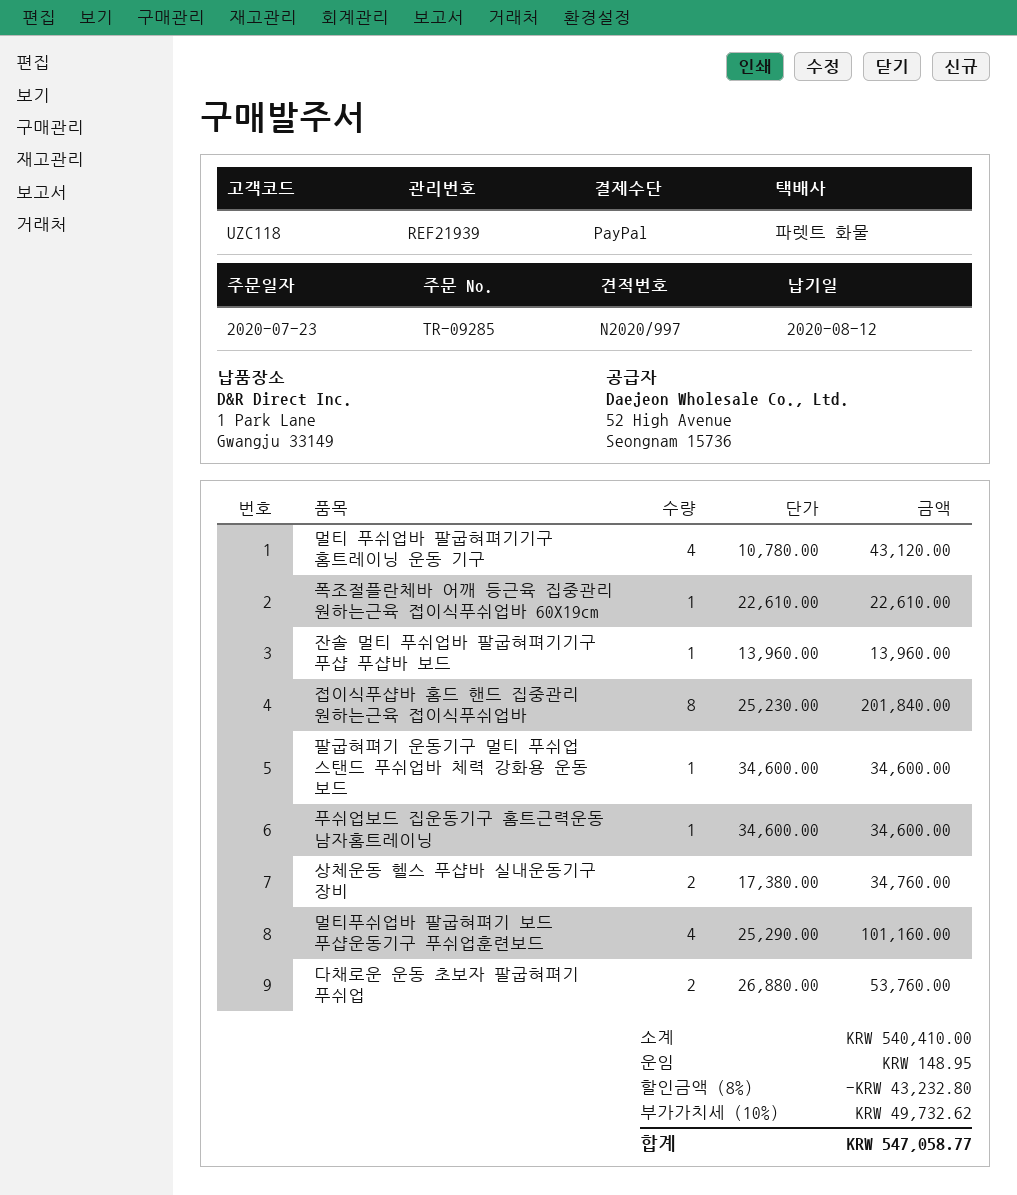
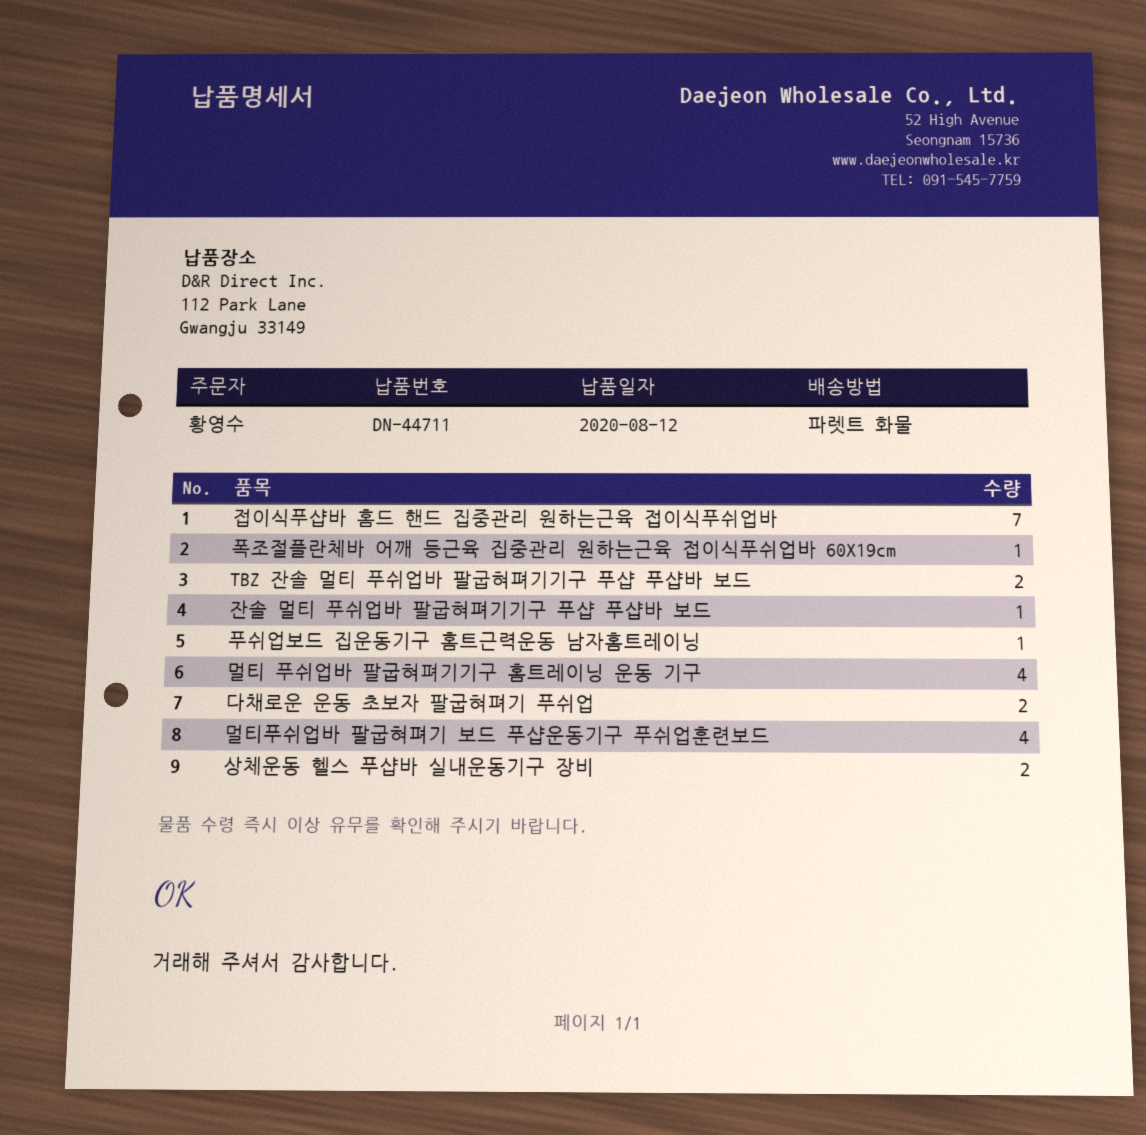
ship to: 1 Park Lane, Gwangju 33149 -> 112 Park Lane, Gwangju 33149
접이식푸샵바 홈드 핸드 집중관리 원하는근육 접이식푸쉬업바: 8 -> 7
팔굽혀펴기 운동기구 멀티 푸쉬업 스탠드 푸쉬업바 체력 강화용 운동 보드: 1 -> none
TBZ 잔솔 멀티 푸쉬업바 팔굽혀펴기기구 푸샵 푸샵바 보드: none -> 2

